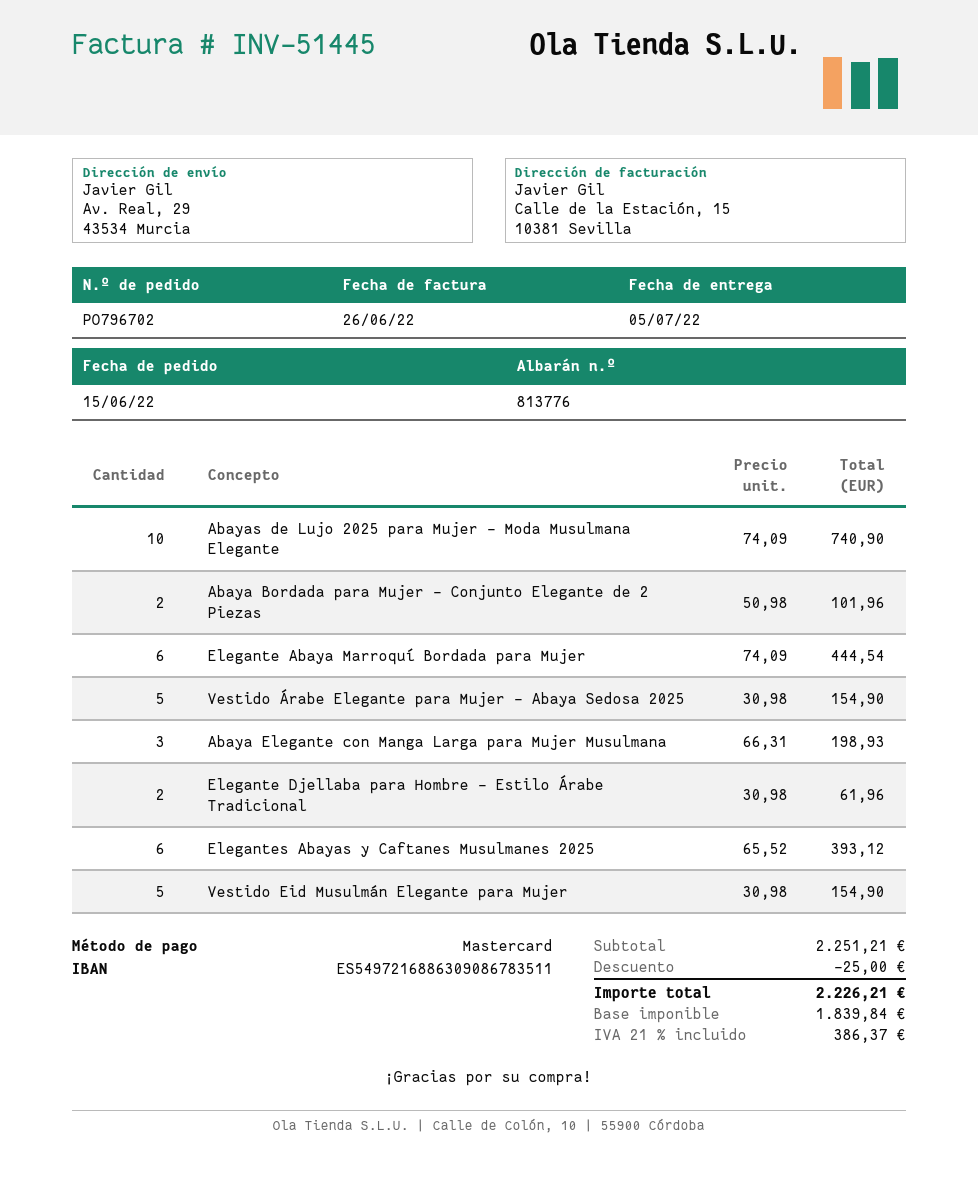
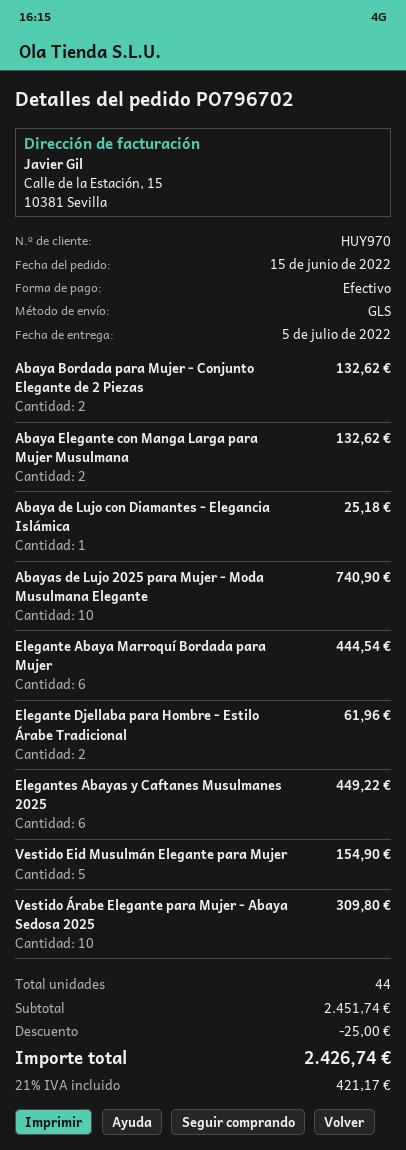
payment method: Mastercard -> cash
Abaya Bordada para Mujer - Conjunto Elegante de 2 Piezas: 2 for 101.96 -> 2 for 132.62
Vestido Árabe Elegante para Mujer - Abaya Sedosa 2025: 5 for 154.90 -> 10 for 309.80
Abaya Elegante con Manga Larga para Mujer Musulmana: 3 for 198.93 -> 2 for 132.62
Elegantes Abayas y Caftanes Musulmanes 2025: 6 for 393.12 -> 6 for 449.22
Abaya de Lujo con Diamantes - Elegancia Islámica: none -> 1 for 25.18
subtotal: 2251.21 -> 2451.74
tax: 21% = 386.37 -> 21% = 421.17
total: 2226.21 -> 2426.74

